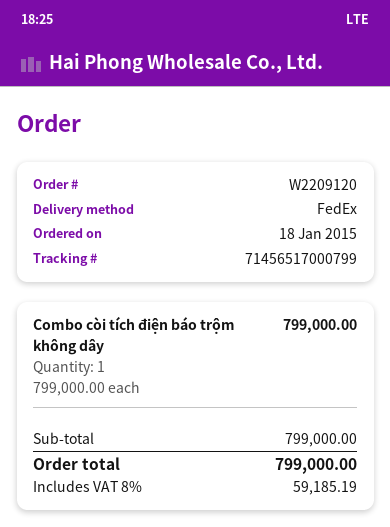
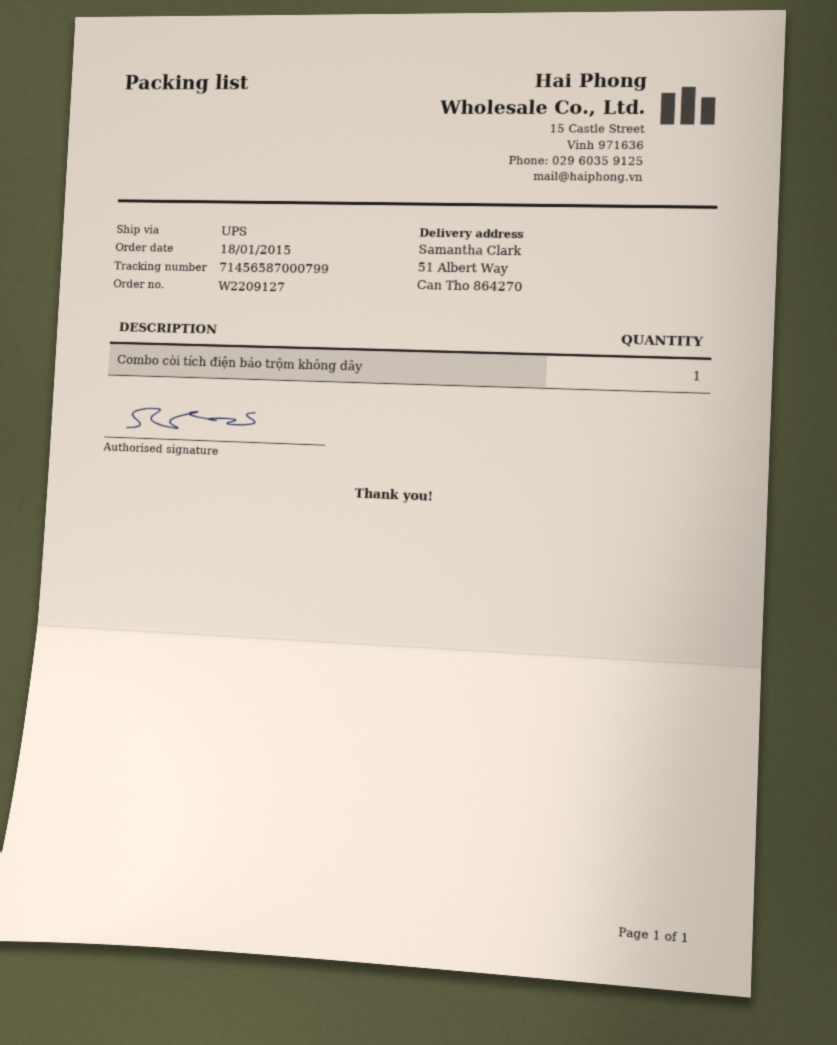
order number: W2209120 -> W2209127
shipping method: FedEx -> UPS
tracking number: 71456517000799 -> 71456587000799

